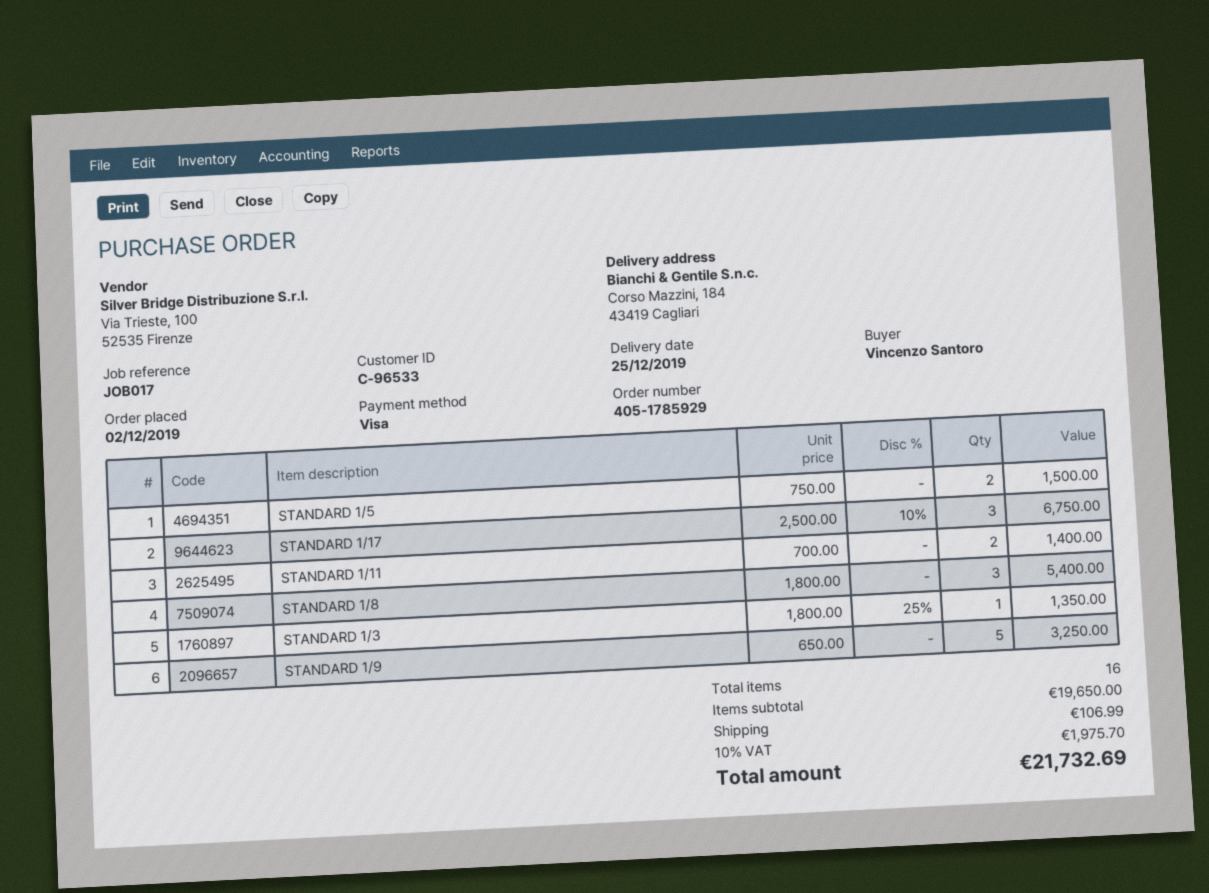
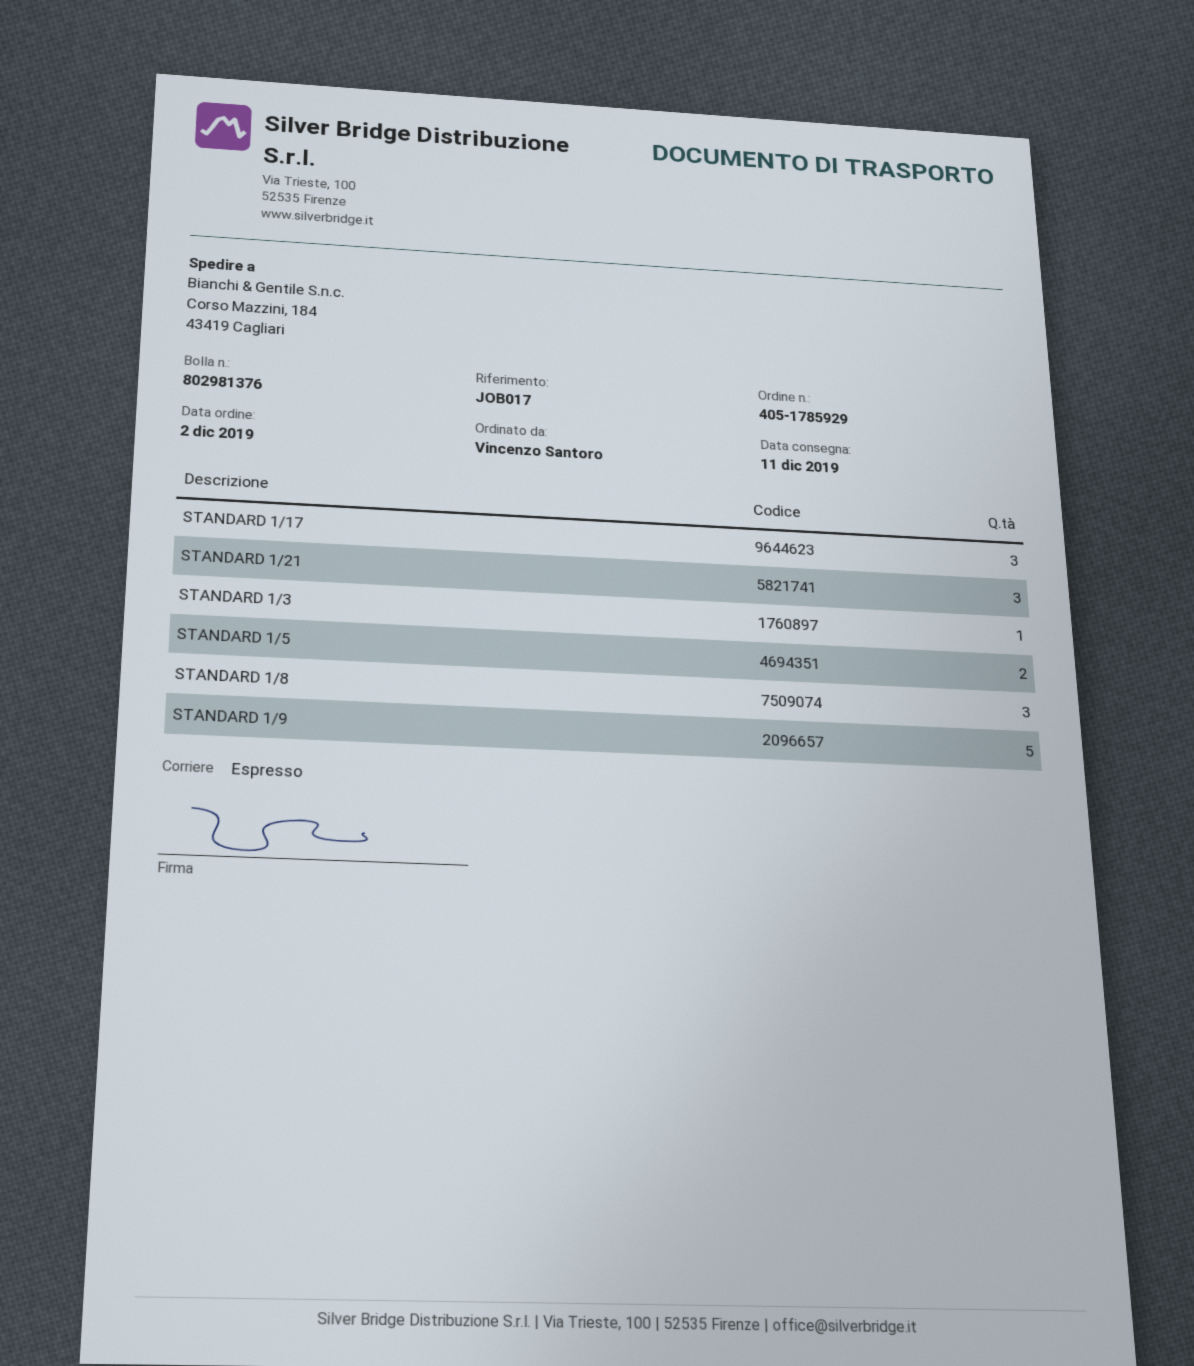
delivery date: 2019-12-25 -> 2019-12-11
STANDARD 1/11: 2 -> none
STANDARD 1/21: none -> 3

